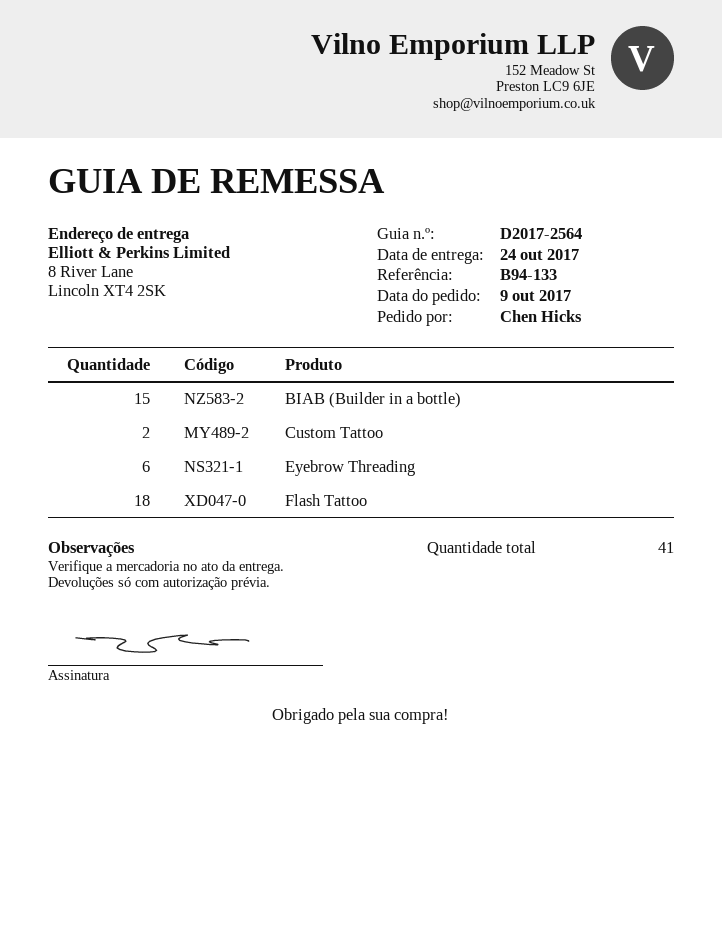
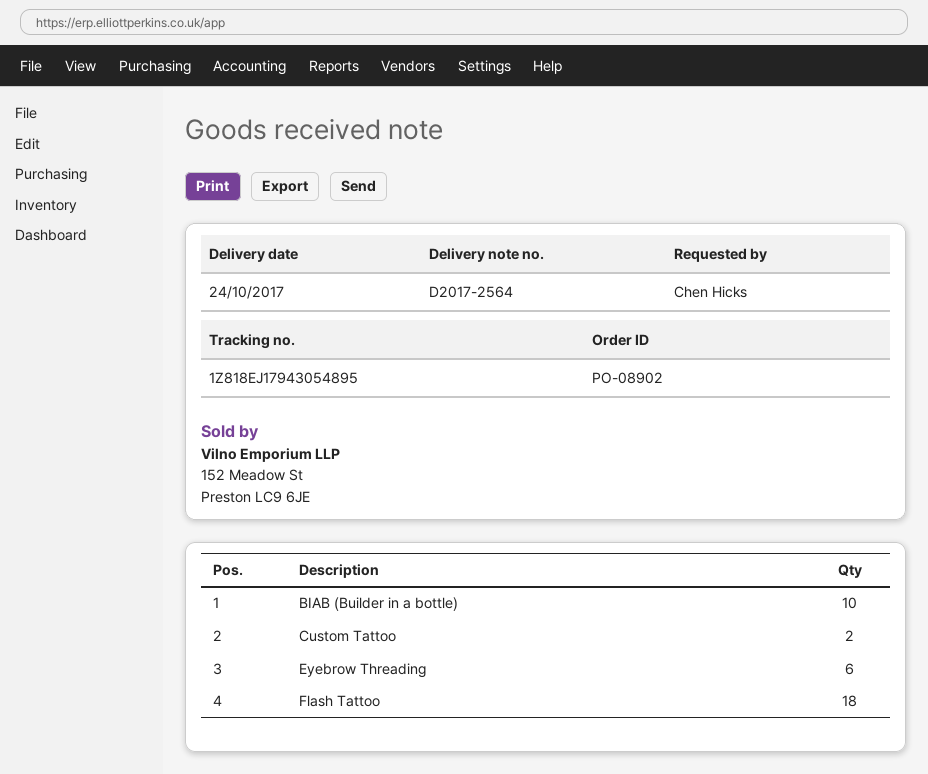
BIAB (Builder in a bottle): 15 -> 10

